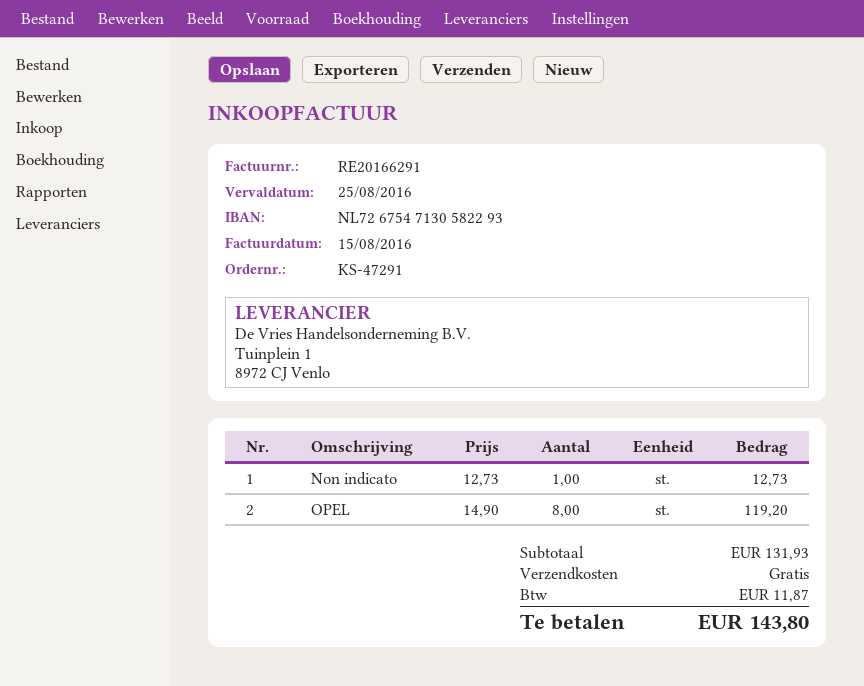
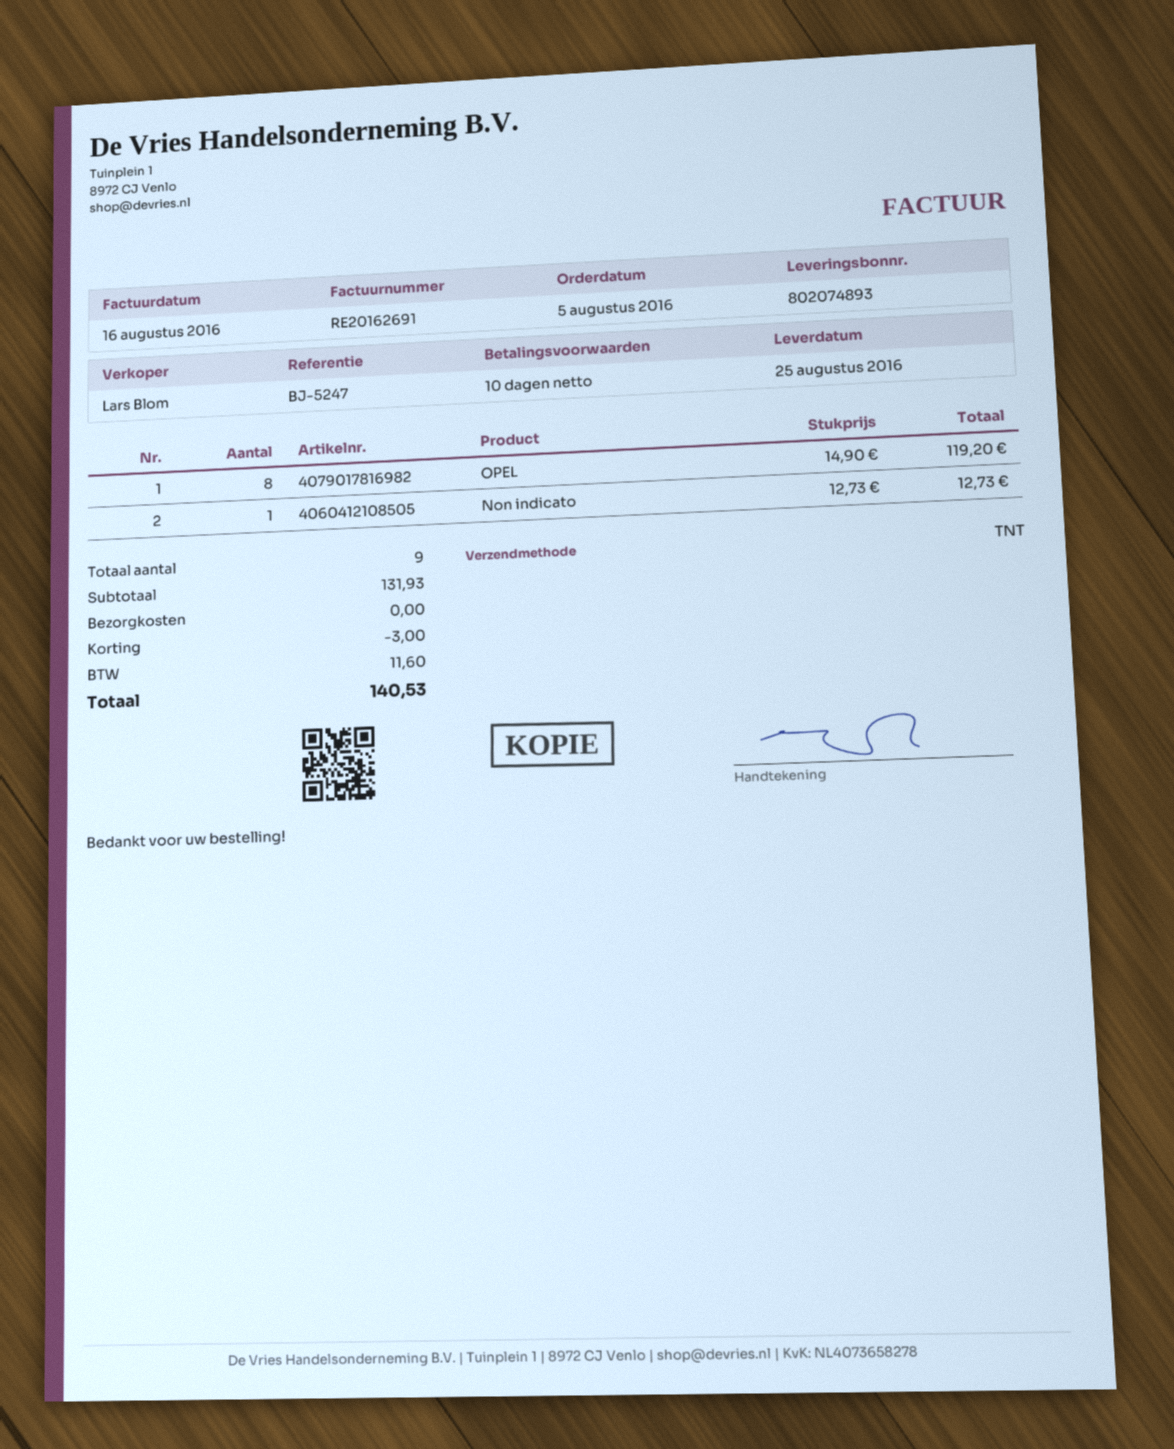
invoice number: RE20166291 -> RE20162691
invoice date: 2016-08-15 -> 2016-08-16
discount: none -> 3.00
tax: 11.87 -> 11.60
total: 143.80 -> 140.53

